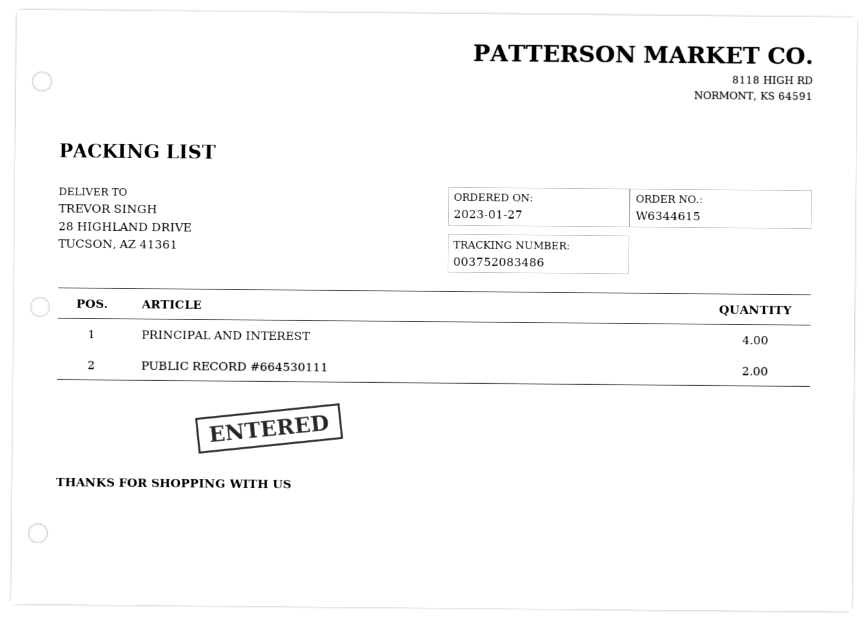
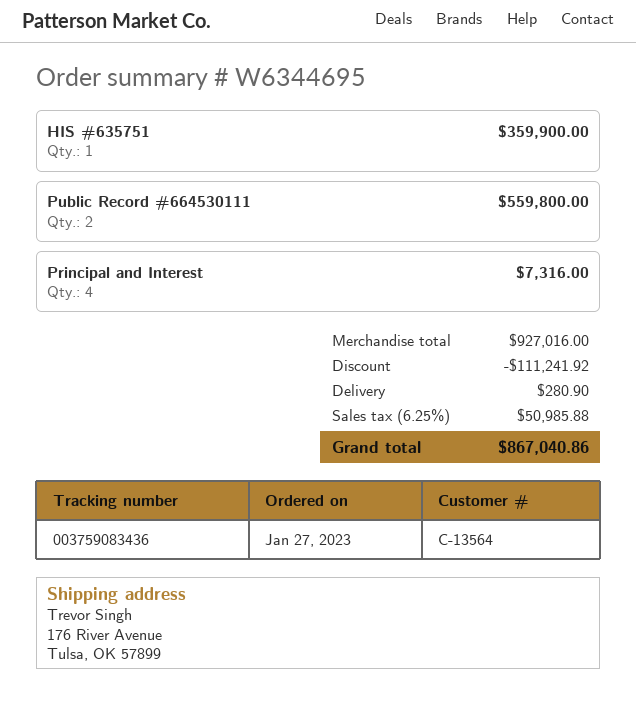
order number: W6344615 -> W6344695
tracking number: 003752083486 -> 003759083436
ship to: 28 HIGHLAND DRIVE, TUCSON, AZ 41361 -> 176 River Avenue, Tulsa, OK 57899
HIS #635751: none -> 1

